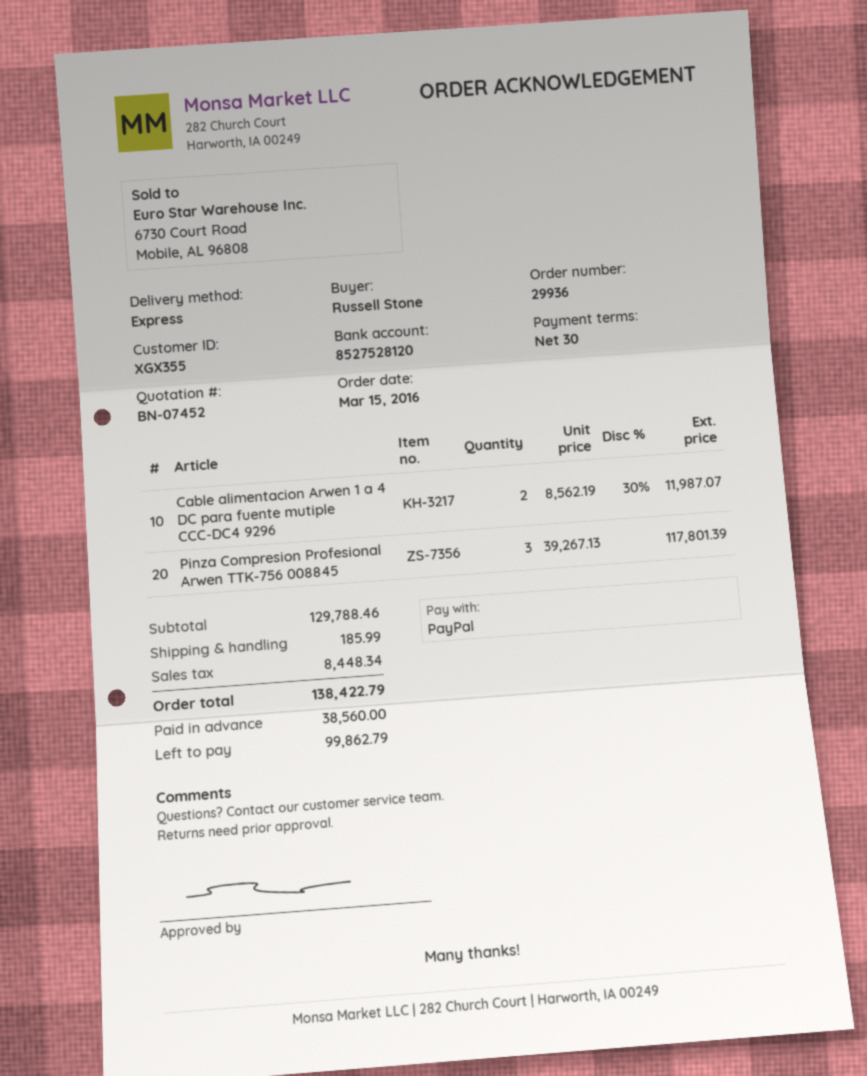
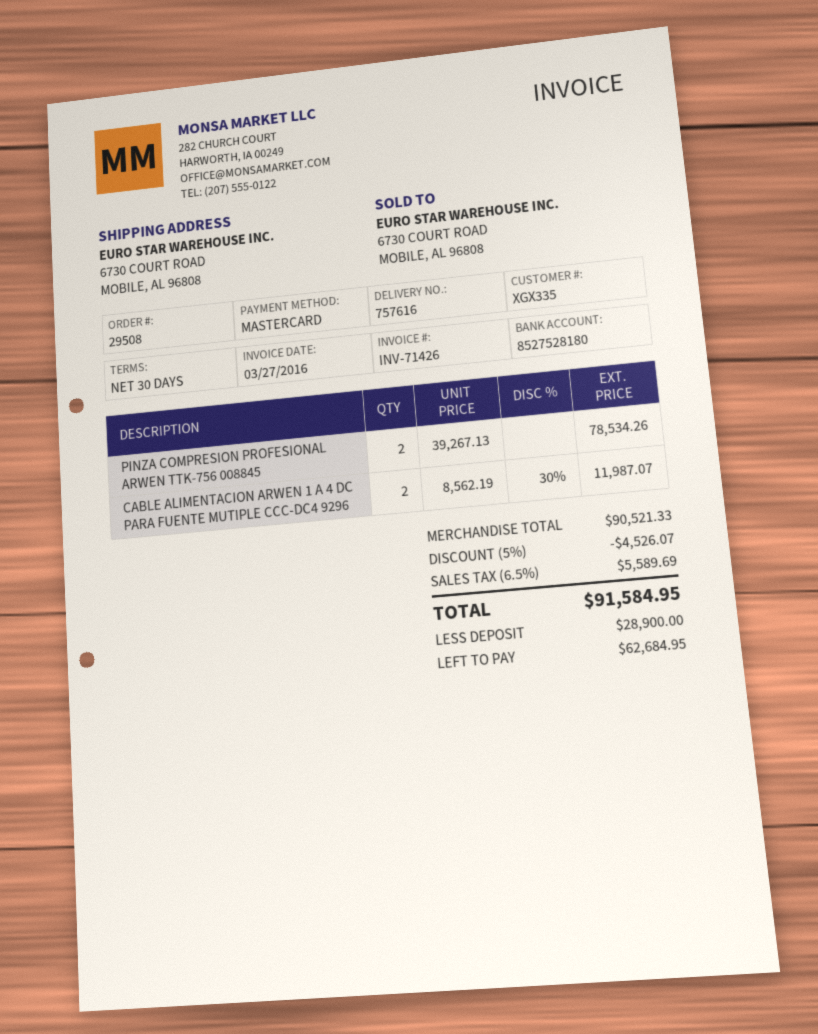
order number: 29936 -> 29508
customer number: XGX355 -> XGX335
payment method: PayPal -> Mastercard
bank account: 8527528120 -> 8527528180
Pinza Compresion Profesional Arwen TTK-756 008845: 3 x 39267.13 = 117801.39 -> 2 x 39267.13 = 78534.26
subtotal: 129788.46 -> 90521.33
discount: none -> 5% = 4526.07
shipping: 185.99 -> none
tax: 8448.34 -> 5589.69
total: 138422.79 -> 91584.95
deposit: 38560.00 -> 28900.00
balance: 99862.79 -> 62684.95

